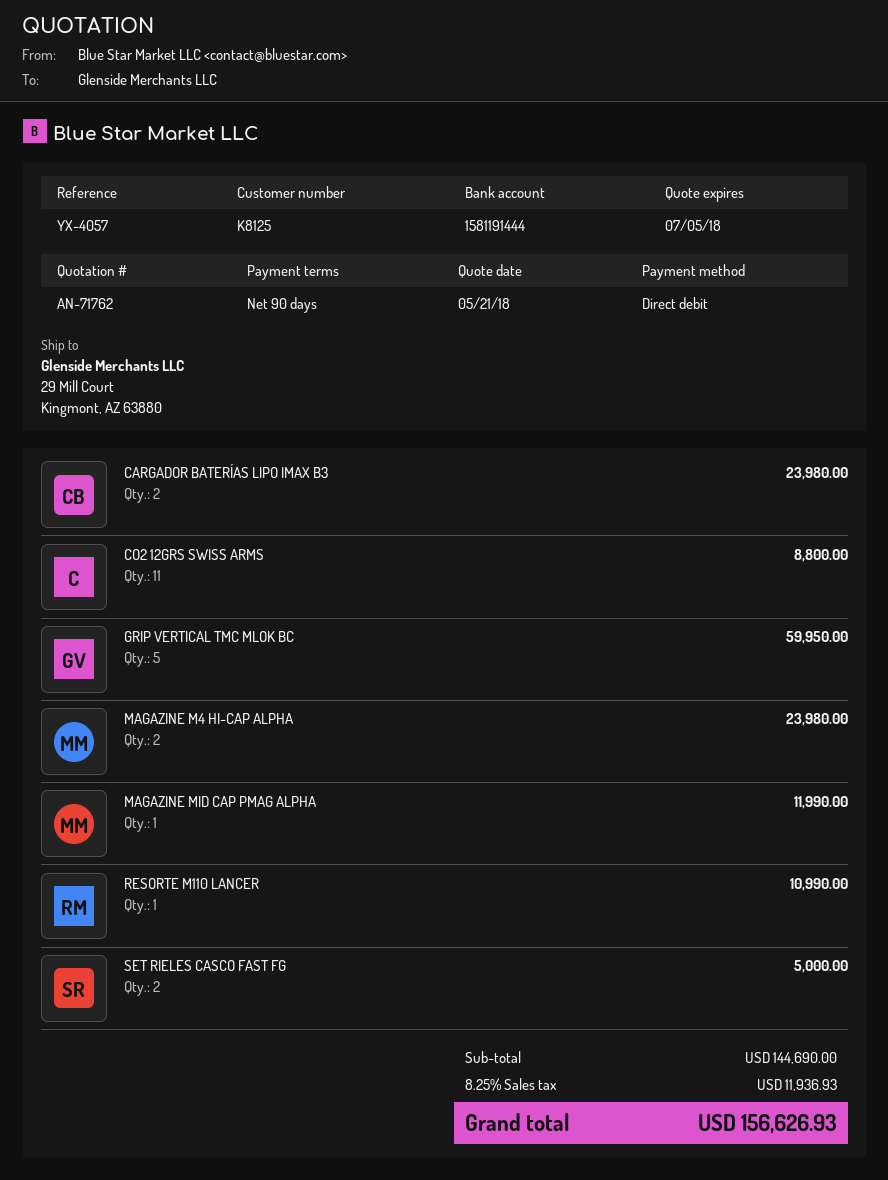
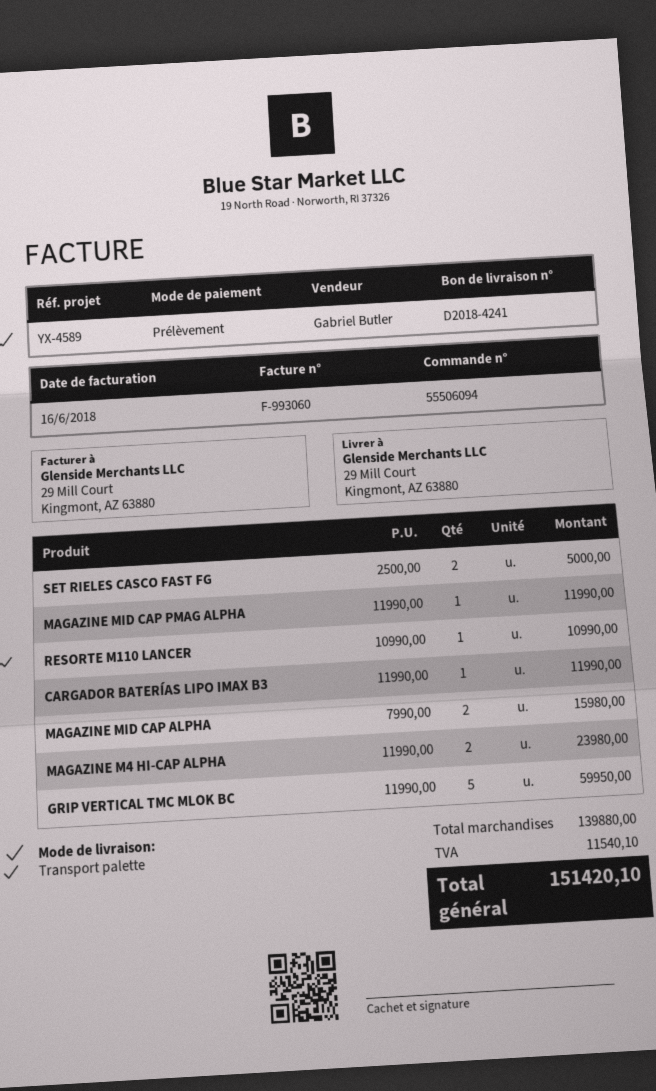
reference: YX-4057 -> YX-4589
CARGADOR BATERÍAS LIPO IMAX B3: 2 for 23980.00 -> 1 for 11990.00
CO2 12GRS SWISS ARMS: 11 for 8800.00 -> none
MAGAZINE MID CAP ALPHA: none -> 2 for 15980.00
subtotal: 144690.00 -> 139880.00
tax: 11936.93 -> 11540.10
total: 156626.93 -> 151420.10

